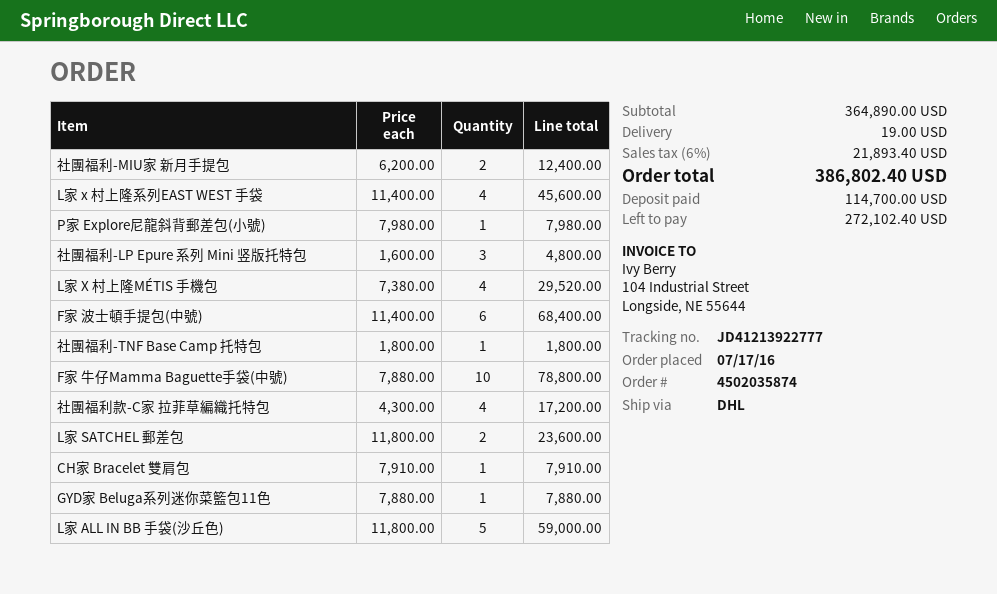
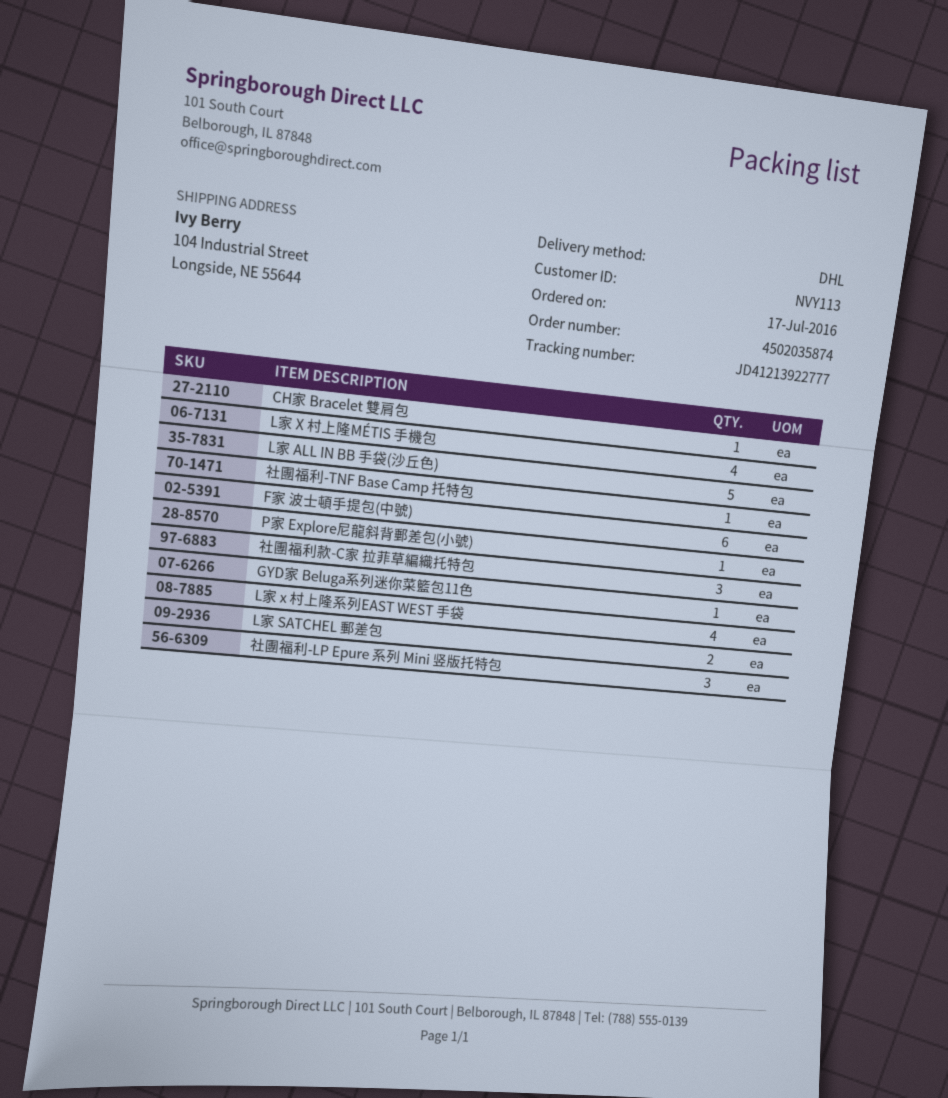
社團福利-MIU家 新月手提包: 2 -> none
F家 牛仔Mamma Baguette手袋(中號): 10 -> none
社團福利款-C家 拉菲草編織托特包: 4 -> 3

